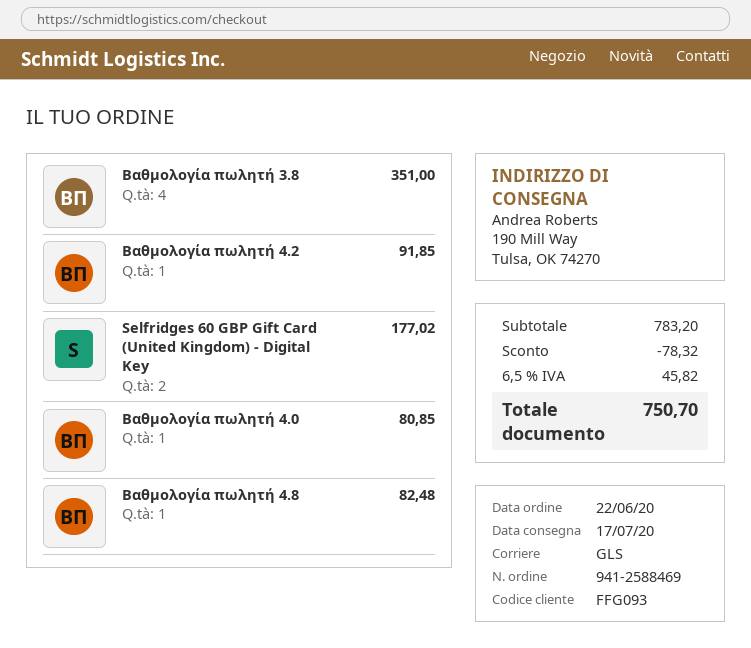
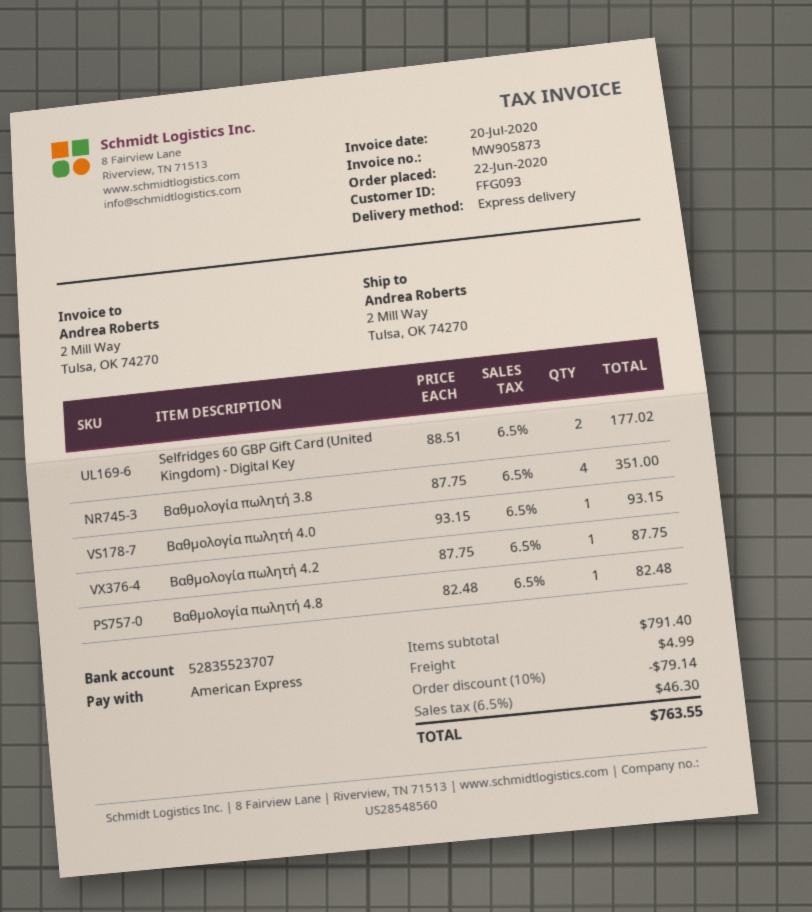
shipping method: GLS -> express
ship to: 190 Mill Way, Tulsa, OK 74270 -> 2 Mill Way, Tulsa, OK 74270
Βαθμολογία πωλητή 4.2: 1 for 91.85 -> 1 for 87.75
Βαθμολογία πωλητή 4.0: 1 for 80.85 -> 1 for 93.15
subtotal: 783.20 -> 791.40
discount: 78.32 -> 79.14
shipping: none -> 4.99
tax: 6.5% = 45.82 -> 6.5% = 46.30
total: 750.70 -> 763.55

